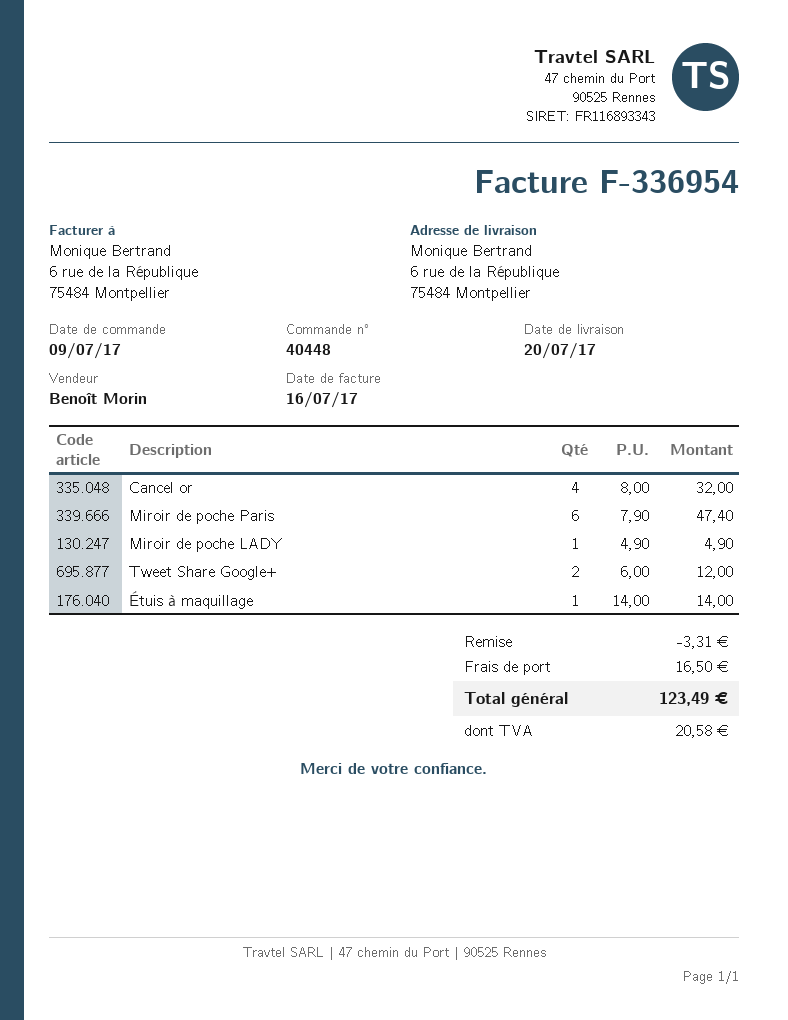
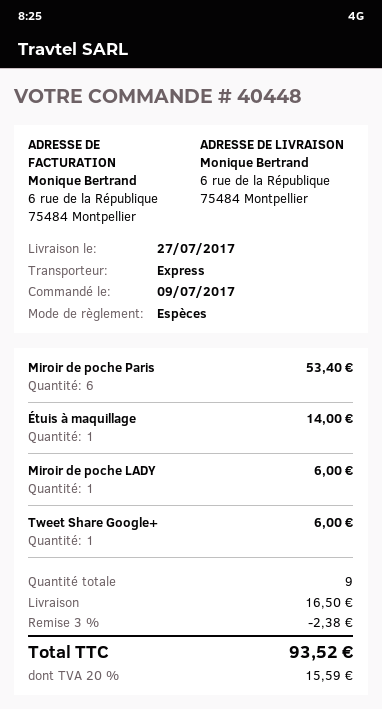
delivery date: 2017-07-20 -> 2017-07-27
Cancel or: 4 for 32.00 -> none
Miroir de poche Paris: 6 for 47.40 -> 6 for 53.40
Miroir de poche LADY: 1 for 4.90 -> 1 for 6.00
Tweet Share Google+: 2 for 12.00 -> 1 for 6.00
discount: 3.31 -> 2.38
tax: 20.58 -> 15.59
total: 123.49 -> 93.52

